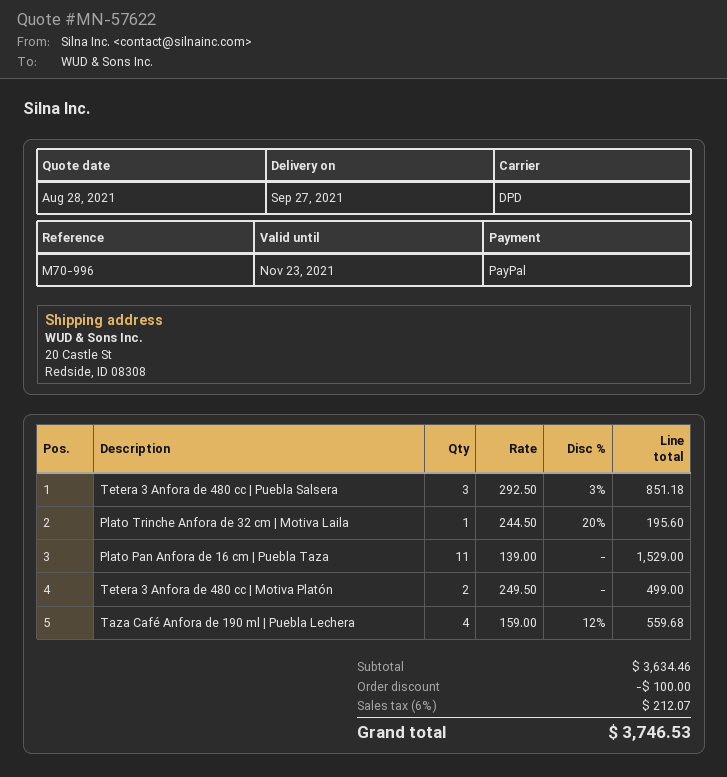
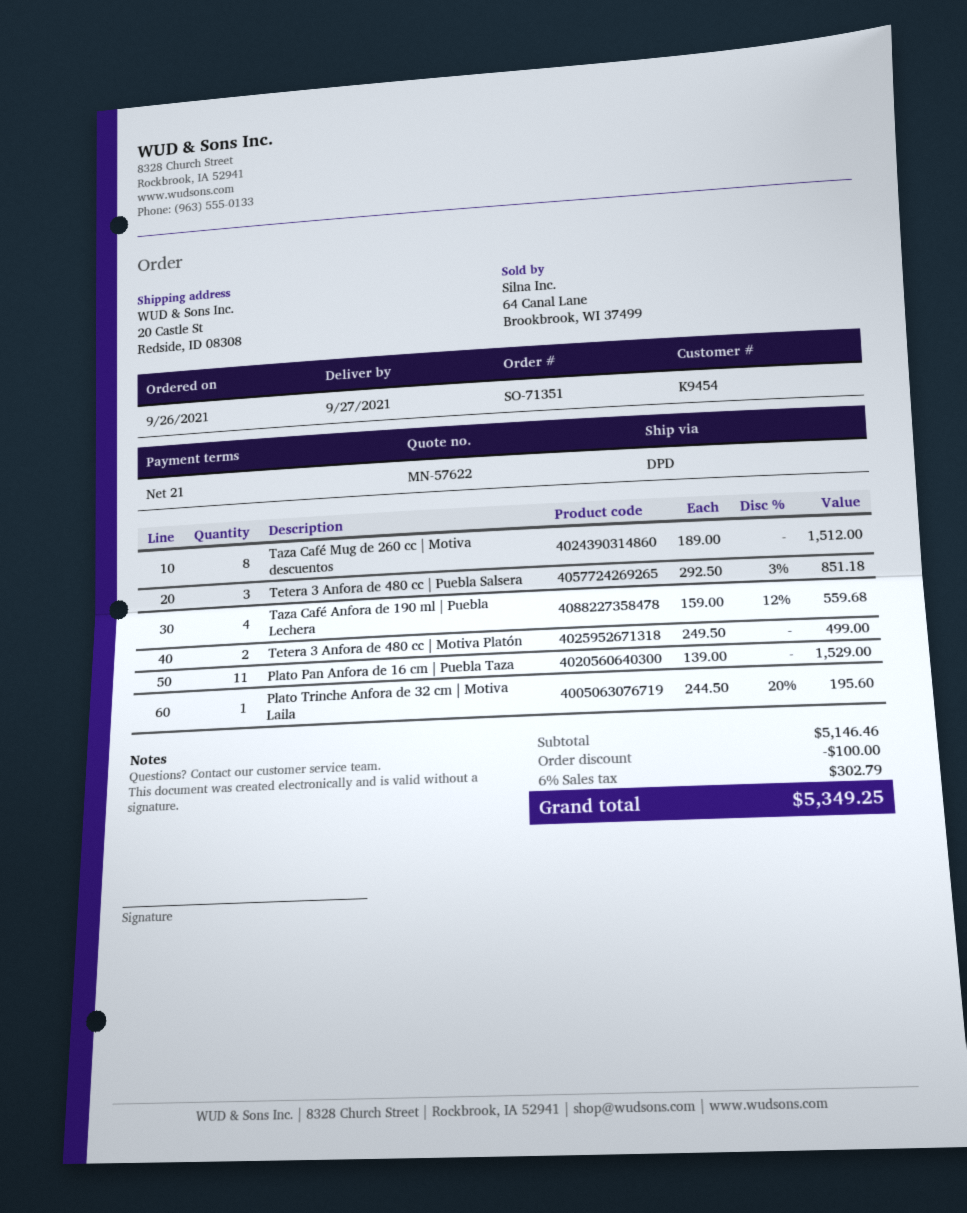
Taza Café Mug de 260 cc | Motiva descuentos: none -> 8 x 189.00 = 1512.00
subtotal: 3634.46 -> 5146.46
tax: 6% = 212.07 -> 6% = 302.79
total: 3746.53 -> 5349.25

